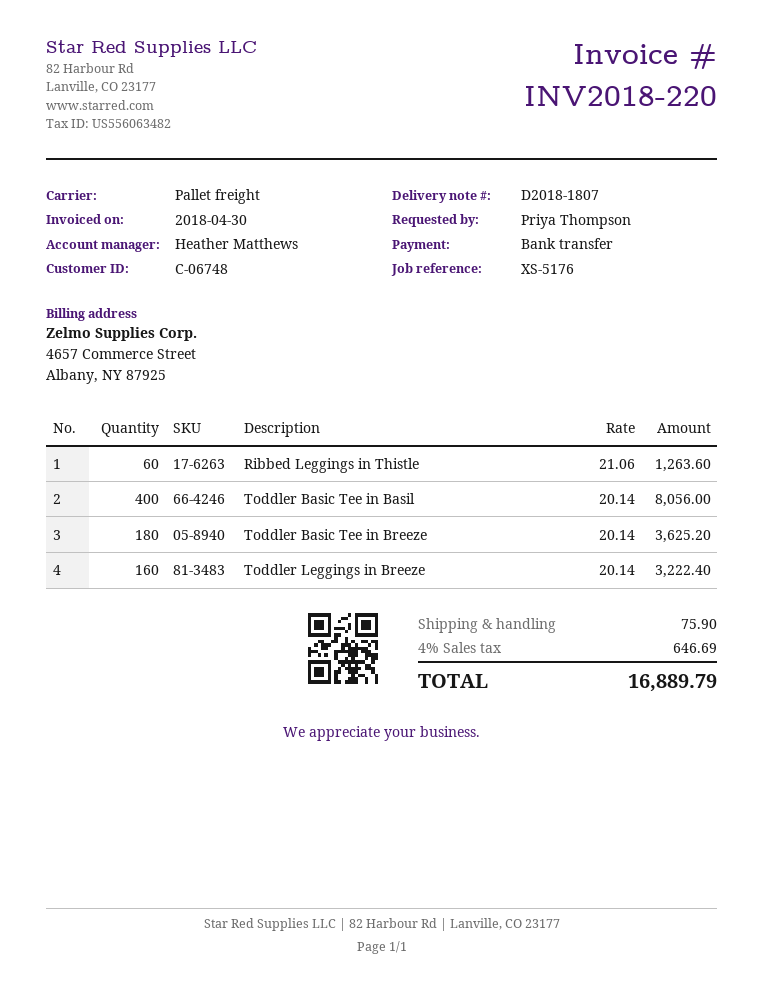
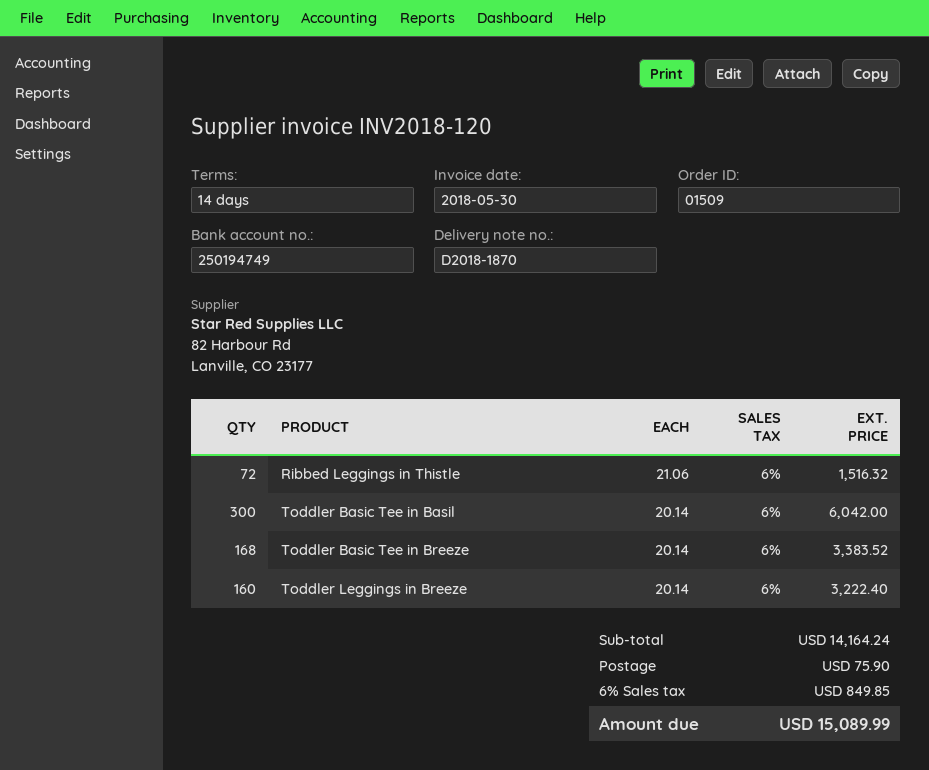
delivery note number: D2018-1807 -> D2018-1870
invoice number: INV2018-220 -> INV2018-120
invoice date: 2018-04-30 -> 2018-05-30
Ribbed Leggings in Thistle: 60 x 21.06 = 1263.60 -> 72 x 21.06 = 1516.32
Toddler Basic Tee in Basil: 400 x 20.14 = 8056.00 -> 300 x 20.14 = 6042.00
Toddler Basic Tee in Breeze: 180 x 20.14 = 3625.20 -> 168 x 20.14 = 3383.52
tax: 4% = 646.69 -> 6% = 849.85
total: 16889.79 -> 15089.99

